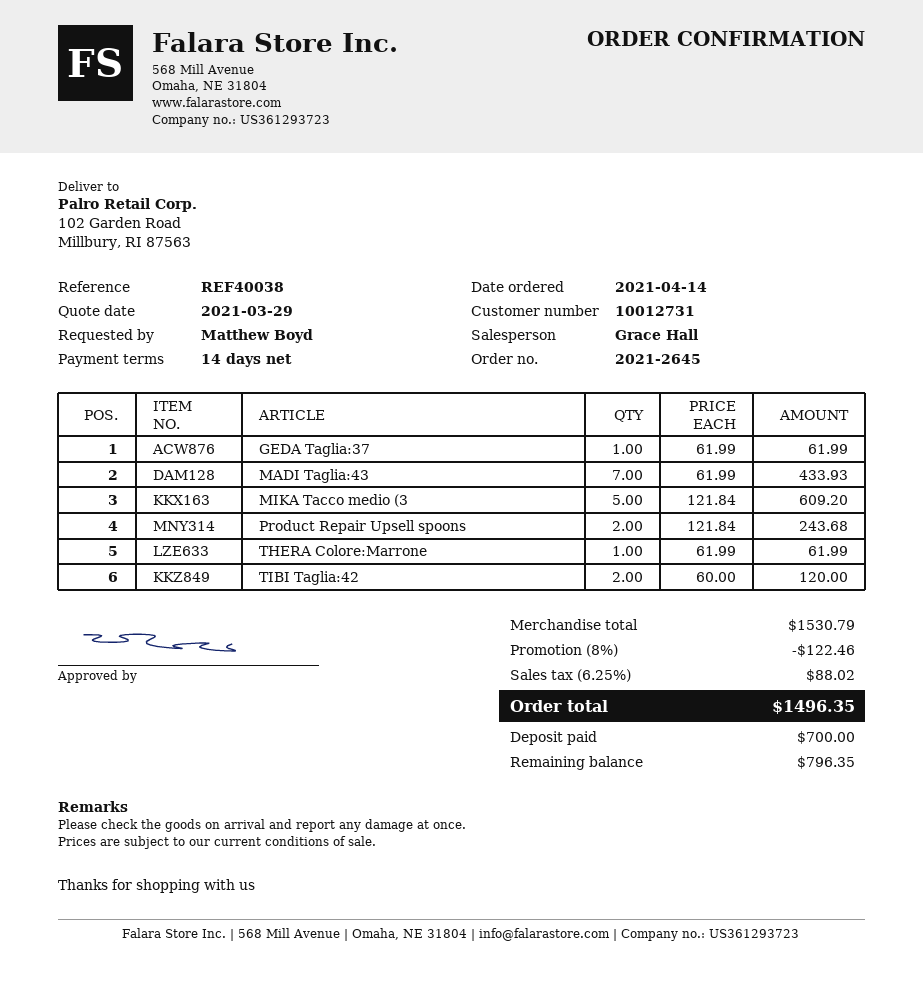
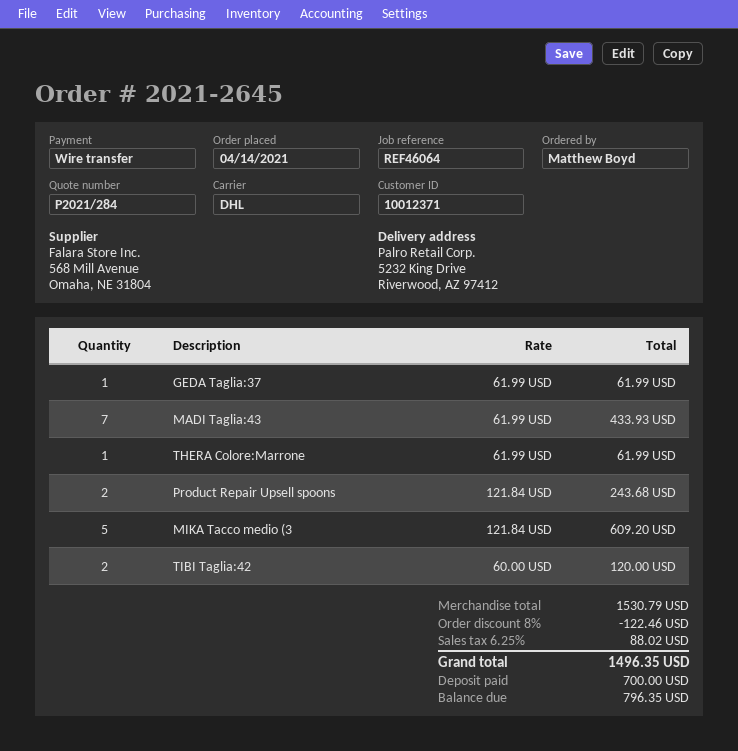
customer number: 10012731 -> 10012371
reference: REF40038 -> REF46064
ship to: 102 Garden Road, Millbury, RI 87563 -> 5232 King Drive, Riverwood, AZ 97412

